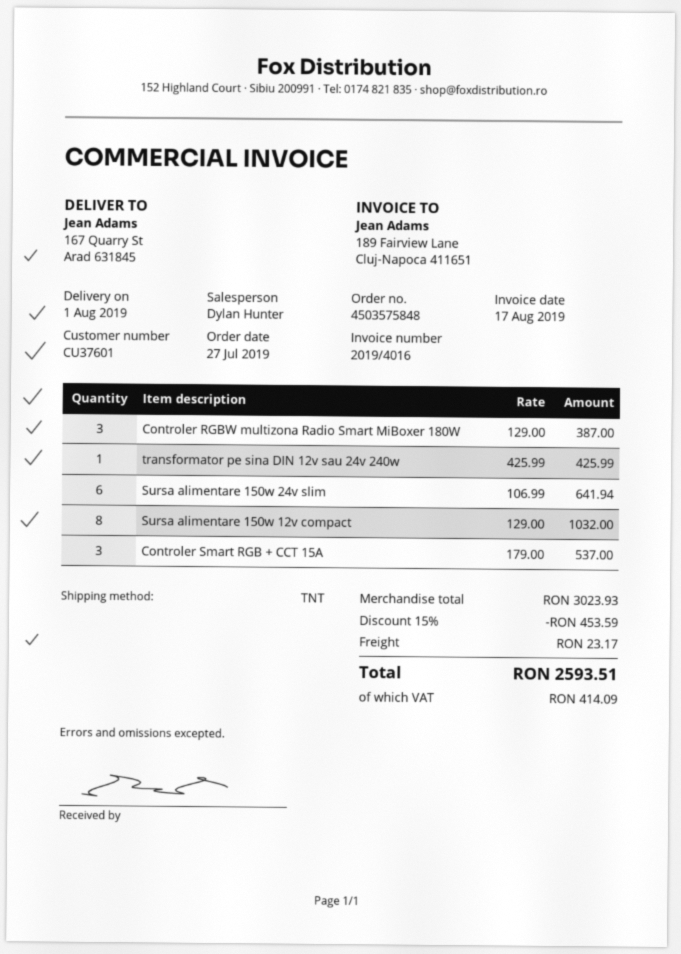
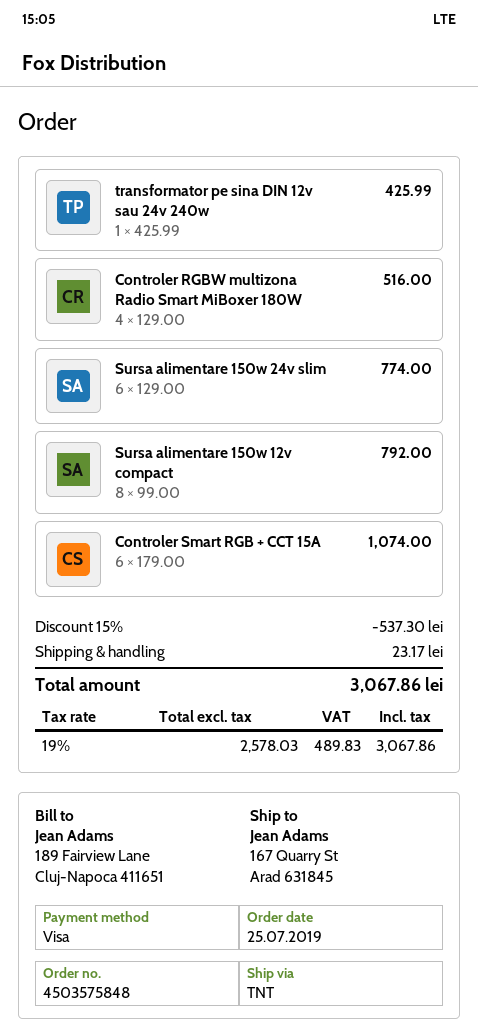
order date: 2019-07-27 -> 2019-07-25
Controler RGBW multizona Radio Smart MiBoxer 180W: 3 x 129.00 = 387.00 -> 4 x 129.00 = 516.00
Sursa alimentare 150w 24v slim: 6 x 106.99 = 641.94 -> 6 x 129.00 = 774.00
Sursa alimentare 150w 12v compact: 8 x 129.00 = 1032.00 -> 8 x 99.00 = 792.00
Controler Smart RGB + CCT 15A: 3 x 179.00 = 537.00 -> 6 x 179.00 = 1074.00
discount: 15% = 453.59 -> 15% = 537.30
tax: 414.09 -> 489.83
total: 2593.51 -> 3067.86

